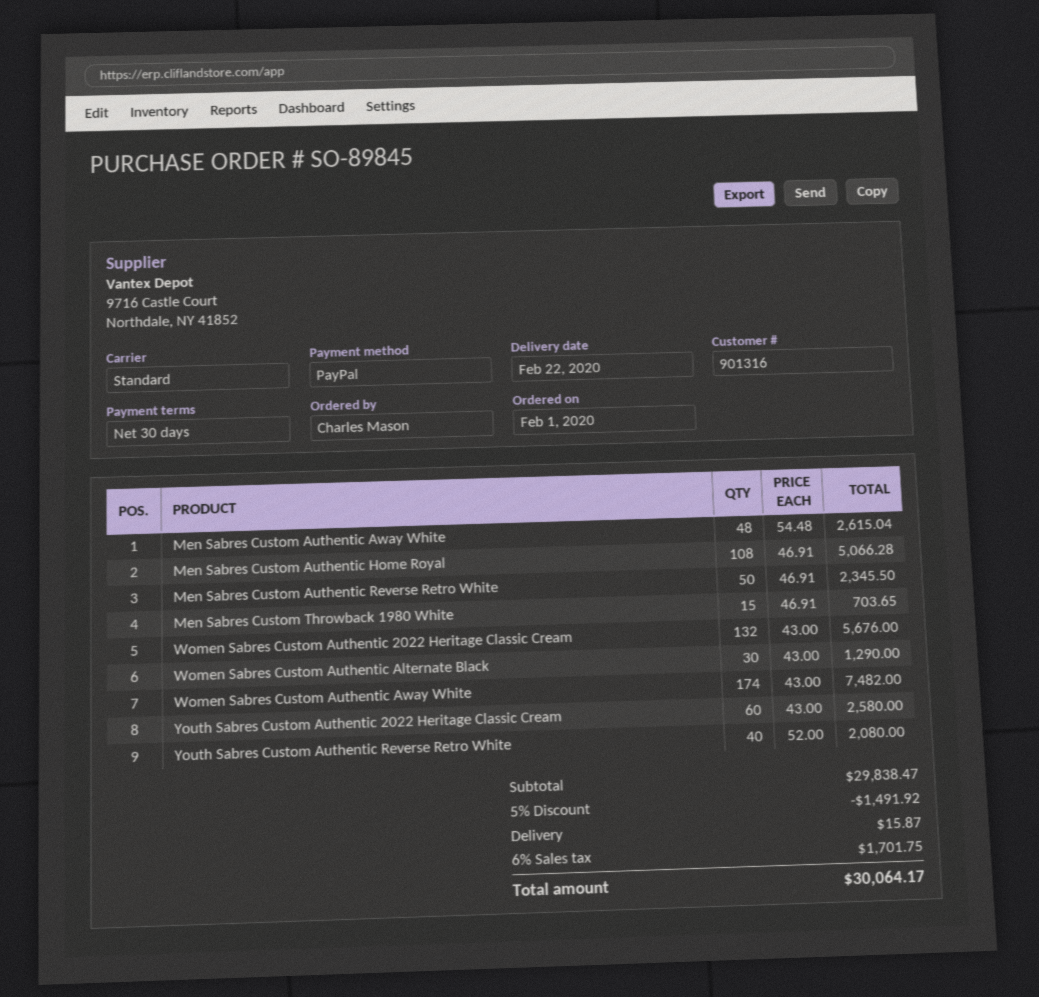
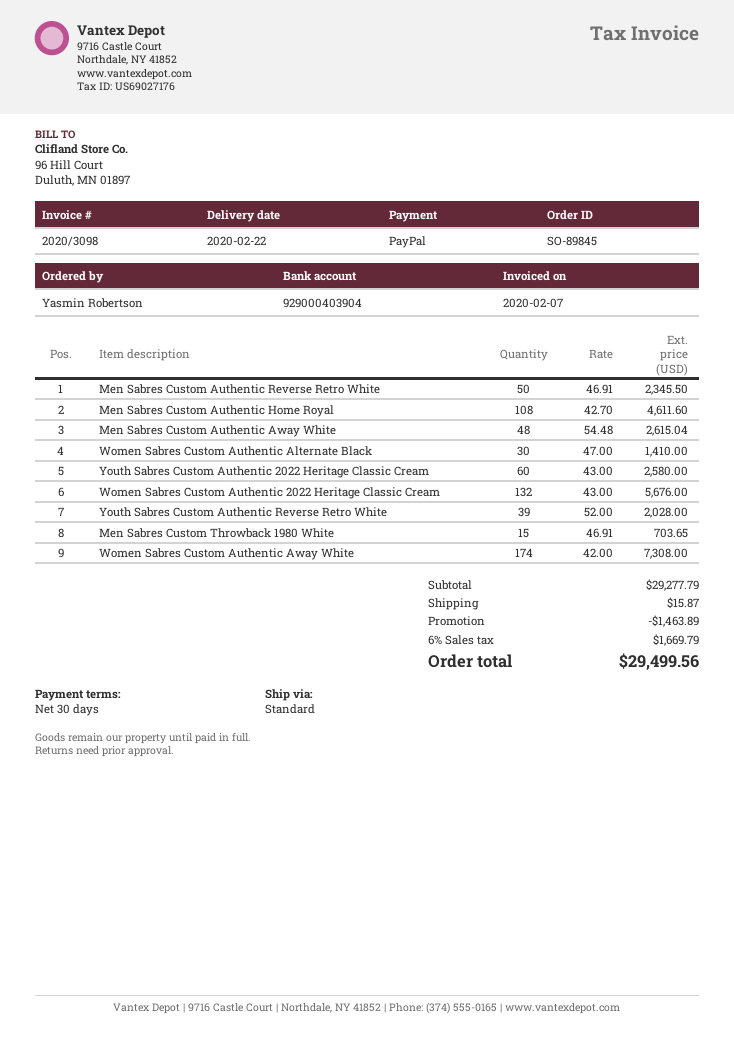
ordered by: Charles Mason -> Yasmin Robertson
Men Sabres Custom Authentic Home Royal: 108 x 46.91 = 5066.28 -> 108 x 42.70 = 4611.60
Women Sabres Custom Authentic Alternate Black: 30 x 43.00 = 1290.00 -> 30 x 47.00 = 1410.00
Women Sabres Custom Authentic Away White: 174 x 43.00 = 7482.00 -> 174 x 42.00 = 7308.00
Youth Sabres Custom Authentic Reverse Retro White: 40 x 52.00 = 2080.00 -> 39 x 52.00 = 2028.00
subtotal: 29838.47 -> 29277.79
discount: 1491.92 -> 1463.89
tax: 6% = 1701.75 -> 6% = 1669.79
total: 30064.17 -> 29499.56

